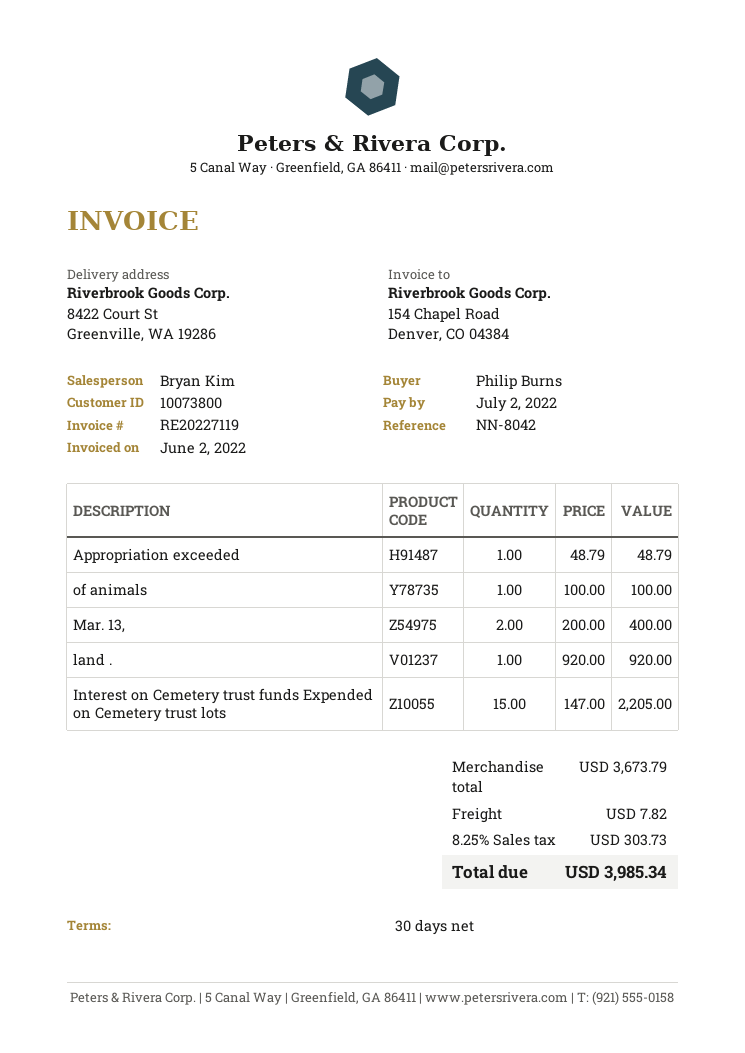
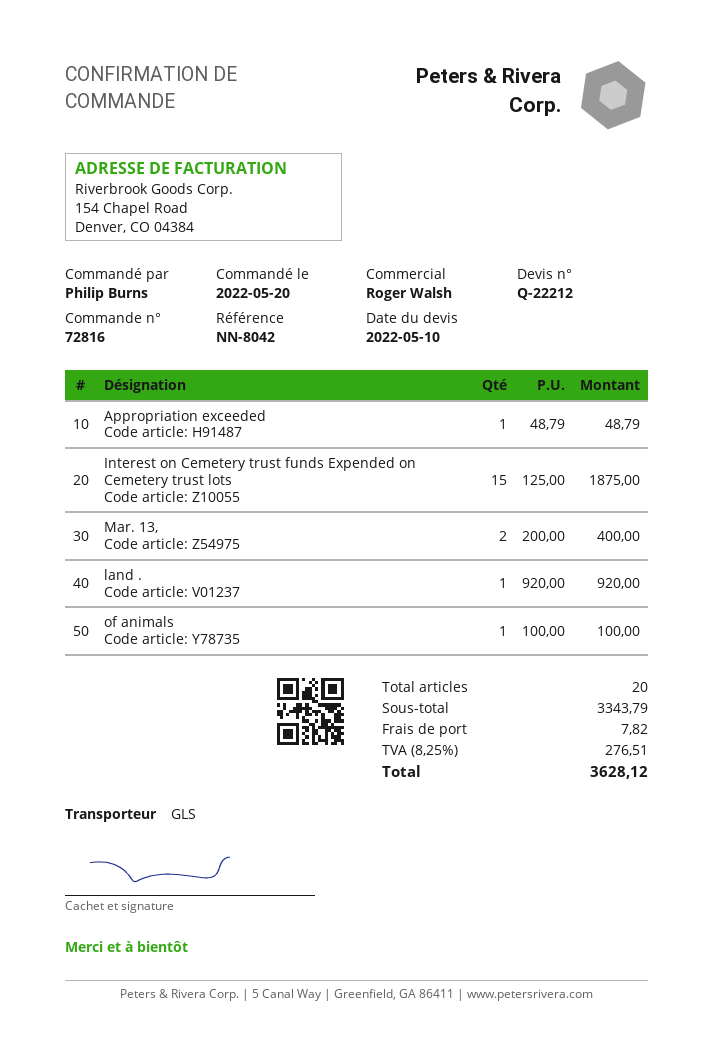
sales rep: Bryan Kim -> Roger Walsh
Interest on Cemetery trust funds Expended on Cemetery trust lots: 15 x 147.00 = 2205.00 -> 15 x 125.00 = 1875.00
subtotal: 3673.79 -> 3343.79
tax: 8.25% = 303.73 -> 8.25% = 276.51
total: 3985.34 -> 3628.12

